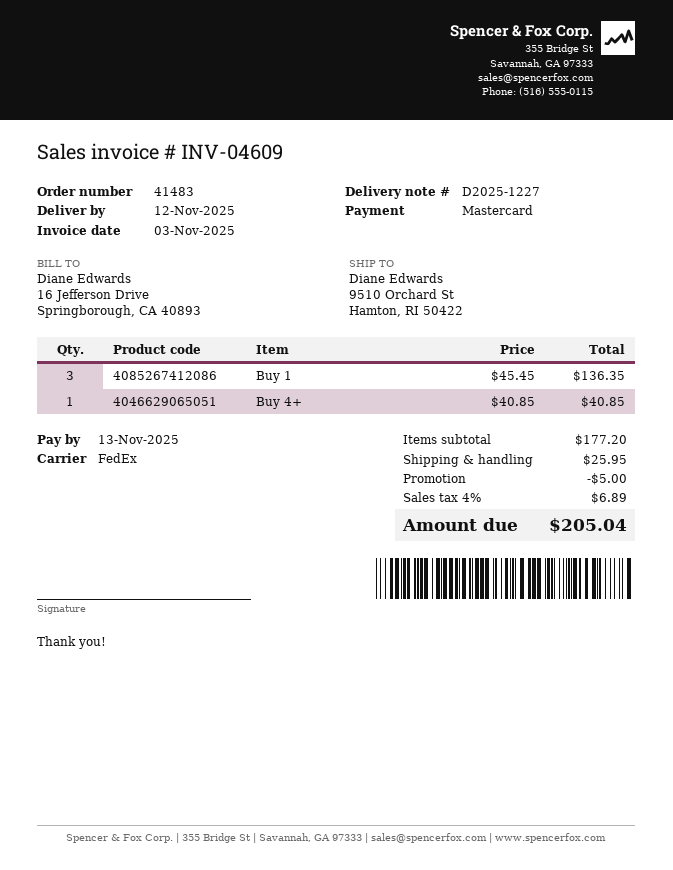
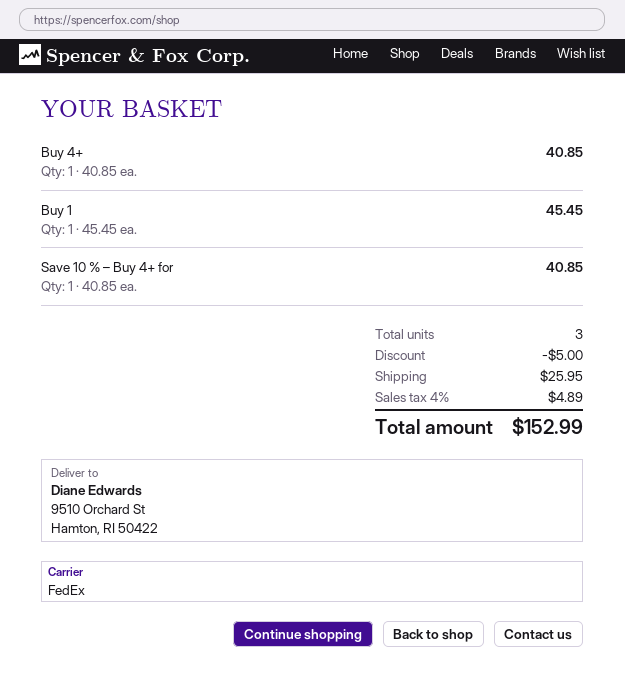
Buy 1: 3 x 45.45 = 136.35 -> 1 x 45.45 = 45.45
Save 10 % – Buy 4+ for: none -> 1 x 40.85 = 40.85
tax: 4% = 6.89 -> 4% = 4.89
total: 205.04 -> 152.99

